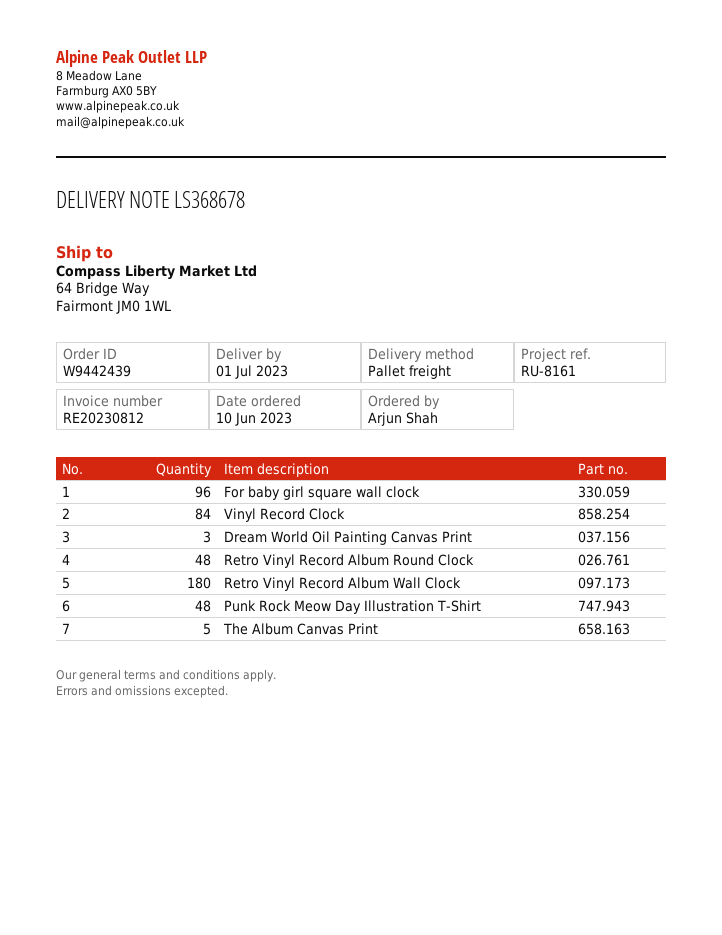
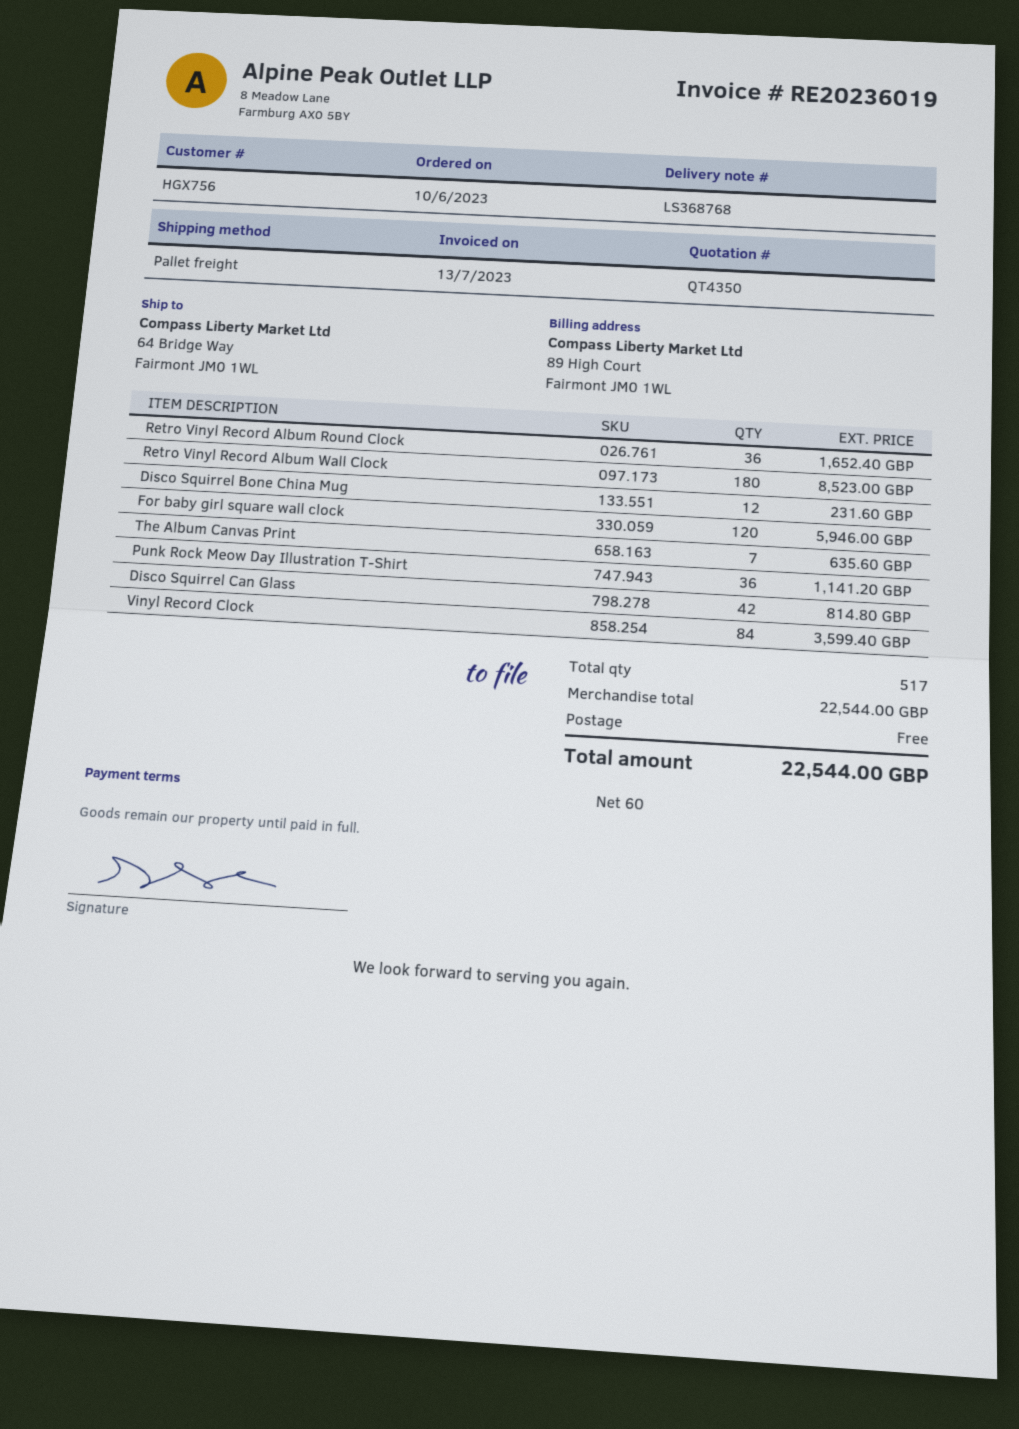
delivery note number: LS368678 -> LS368768
invoice number: RE20230812 -> RE20236019
For baby girl square wall clock: 96 -> 120
Dream World Oil Painting Canvas Print: 3 -> none
Retro Vinyl Record Album Round Clock: 48 -> 36
Punk Rock Meow Day Illustration T-Shirt: 48 -> 36
The Album Canvas Print: 5 -> 7
Disco Squirrel Bone China Mug: none -> 12
Disco Squirrel Can Glass: none -> 42

